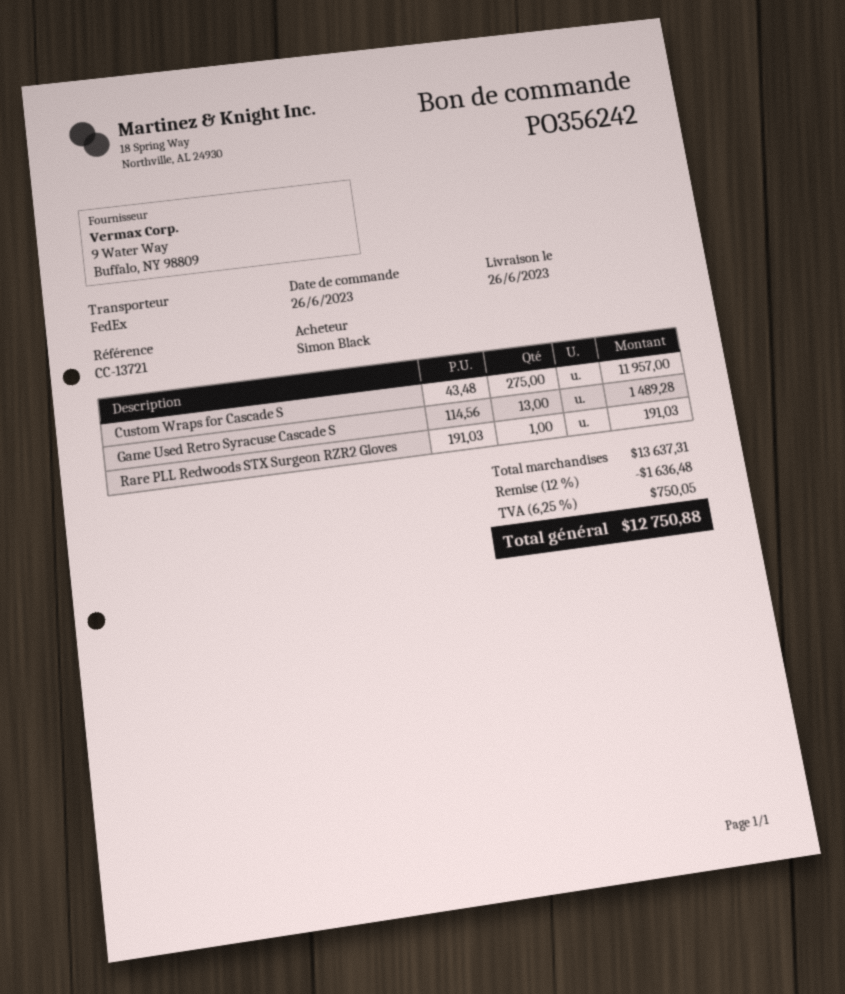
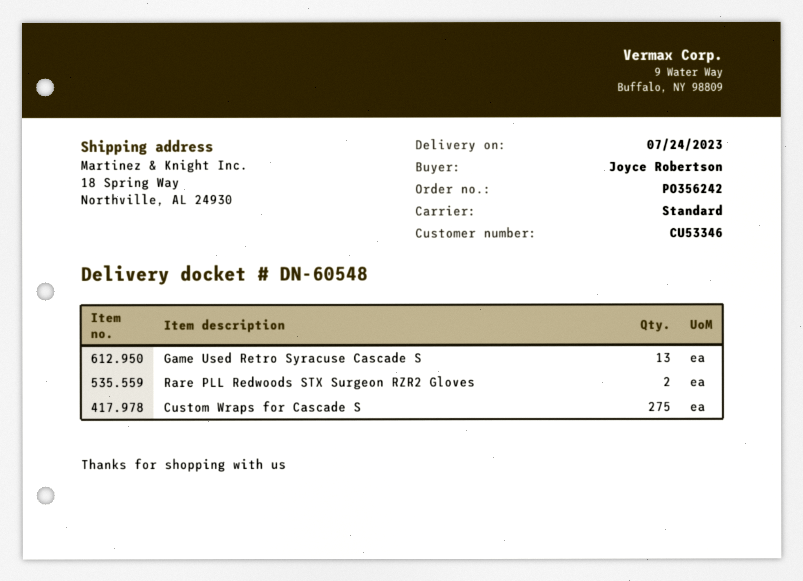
delivery date: 2023-06-26 -> 2023-07-24
ordered by: Simon Black -> Joyce Robertson
shipping method: FedEx -> standard
Rare PLL Redwoods STX Surgeon RZR2 Gloves: 1 -> 2

